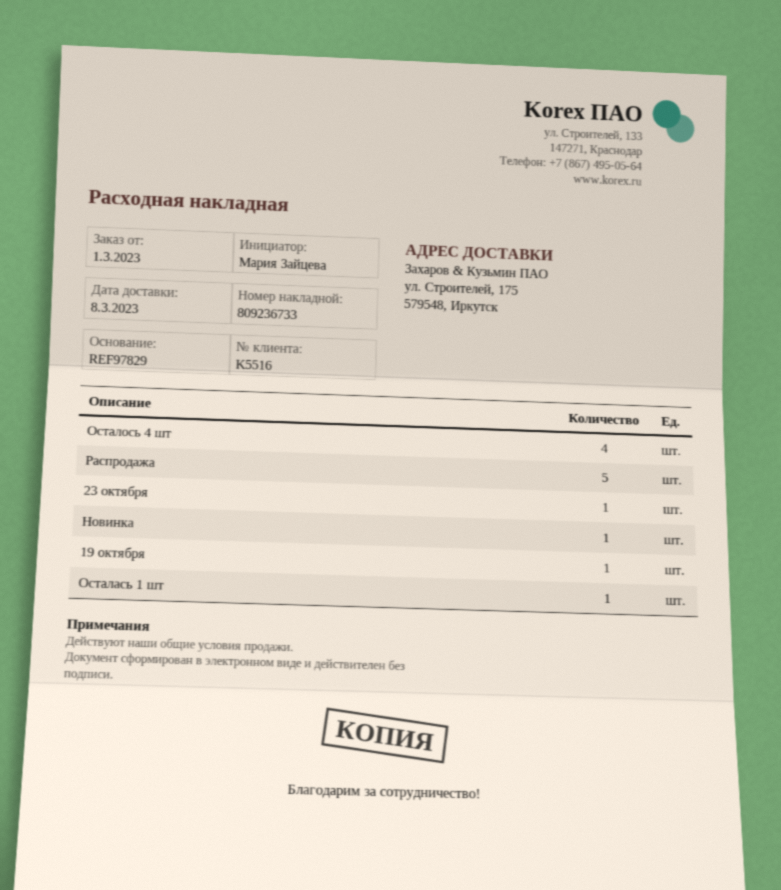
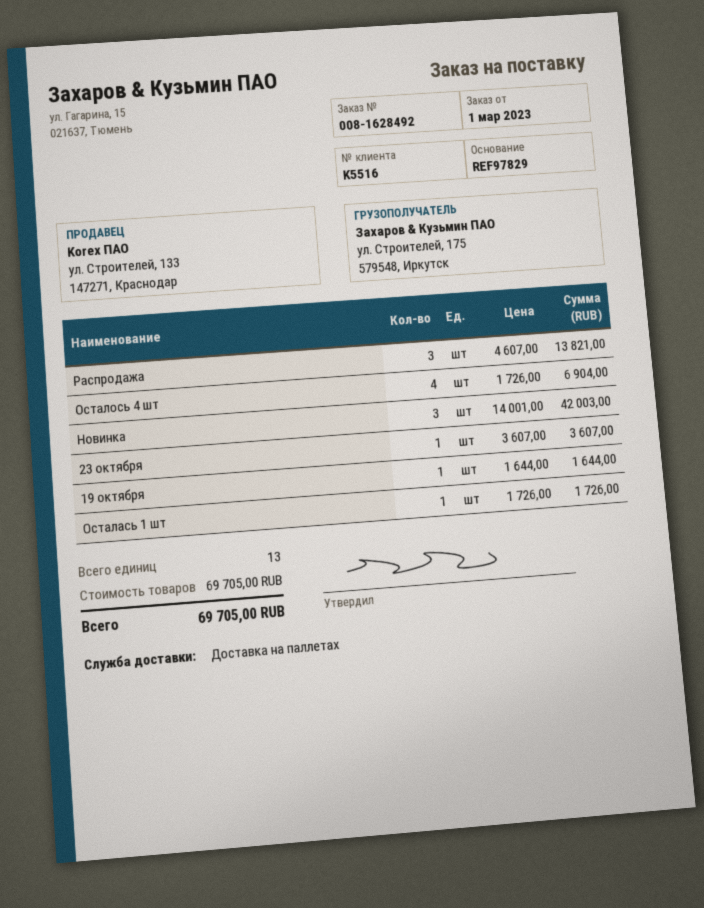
Распродажа: 5 -> 3
Новинка: 1 -> 3

